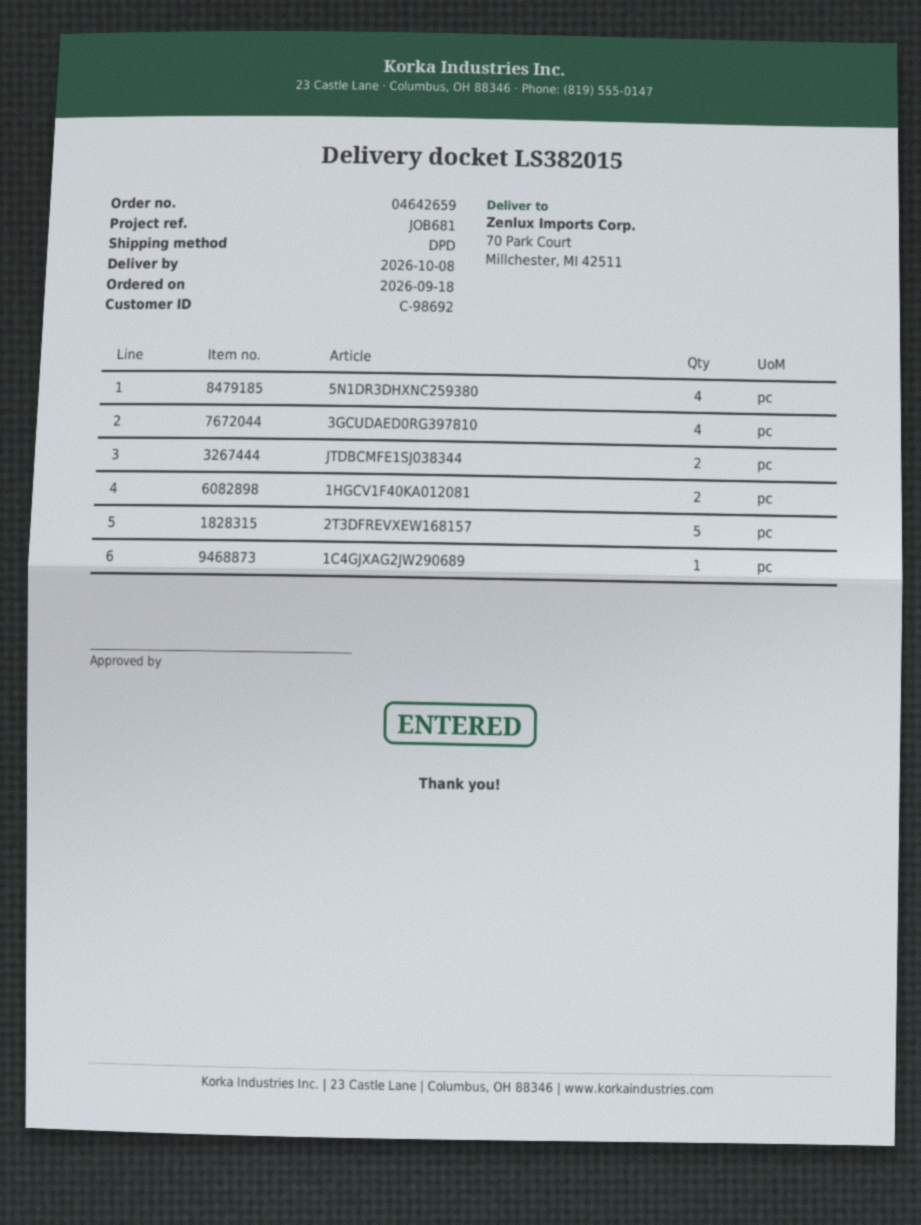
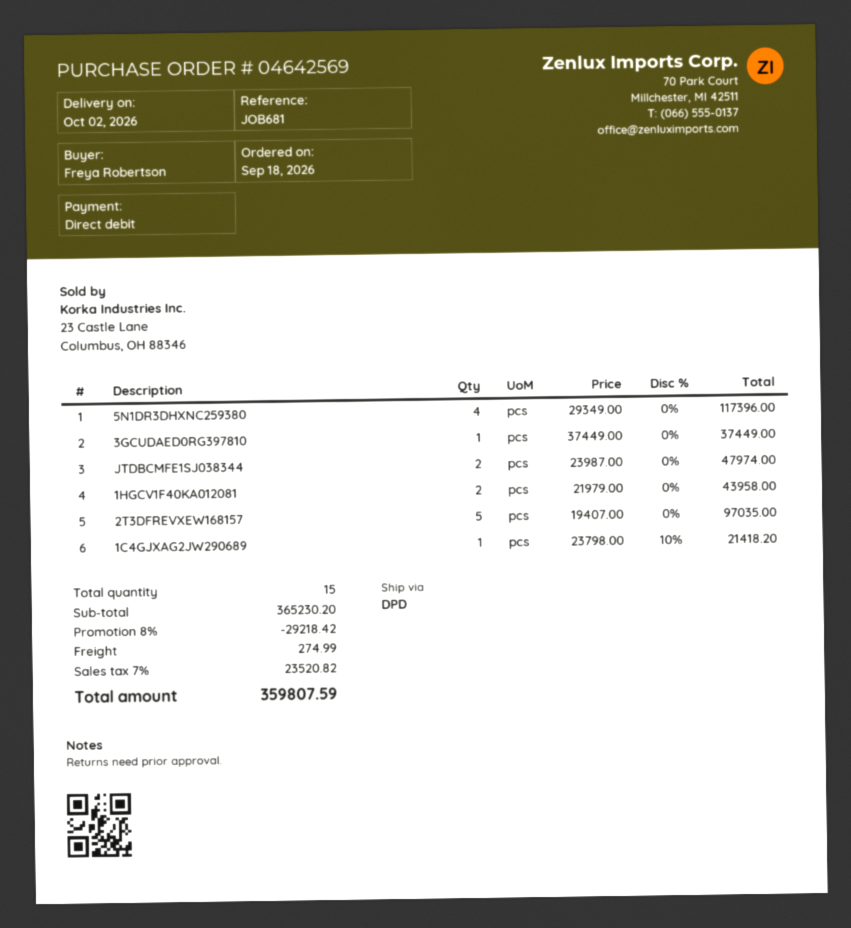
order number: 04642659 -> 04642569
delivery date: 2026-10-08 -> 2026-10-02
3GCUDAED0RG397810: 4 -> 1

